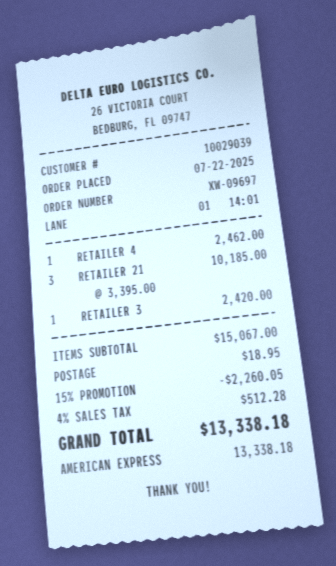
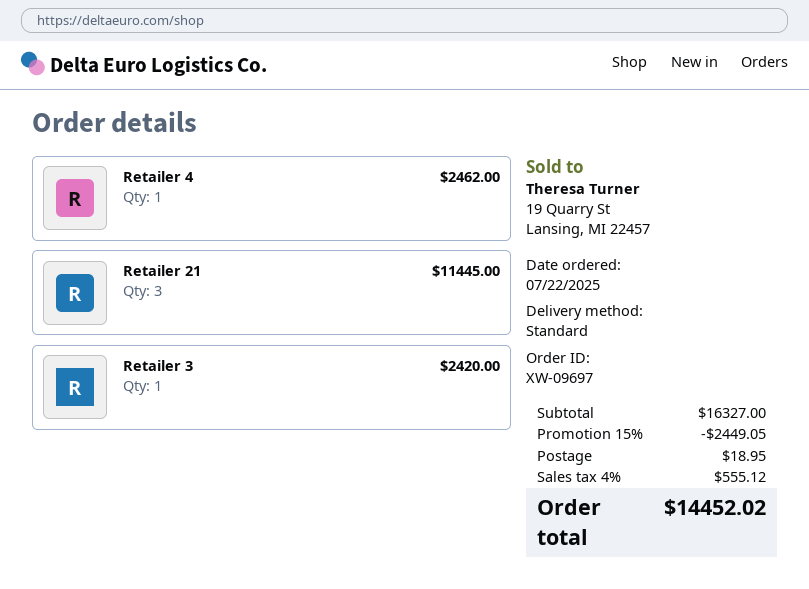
RETAILER 21: 3 for 10185.00 -> 3 for 11445.00
subtotal: 15067.00 -> 16327.00
discount: 15% = 2260.05 -> 15% = 2449.05
tax: 4% = 512.28 -> 4% = 555.12
total: 13338.18 -> 14452.02

